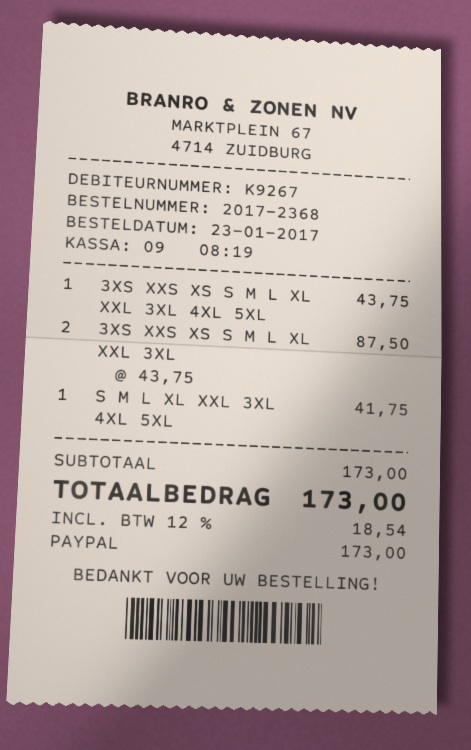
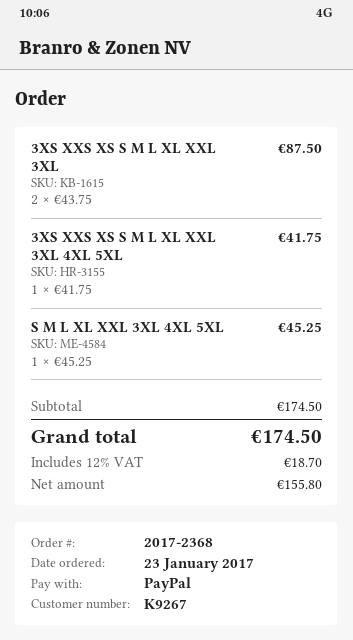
3XS XXS XS S M L XL XXL 3XL 4XL 5XL: 1 x 43.75 = 43.75 -> 1 x 41.75 = 41.75
S M L XL XXL 3XL 4XL 5XL: 1 x 41.75 = 41.75 -> 1 x 45.25 = 45.25
subtotal: 173.00 -> 174.50
tax: 12% = 18.54 -> 12% = 18.70
total: 173.00 -> 174.50

